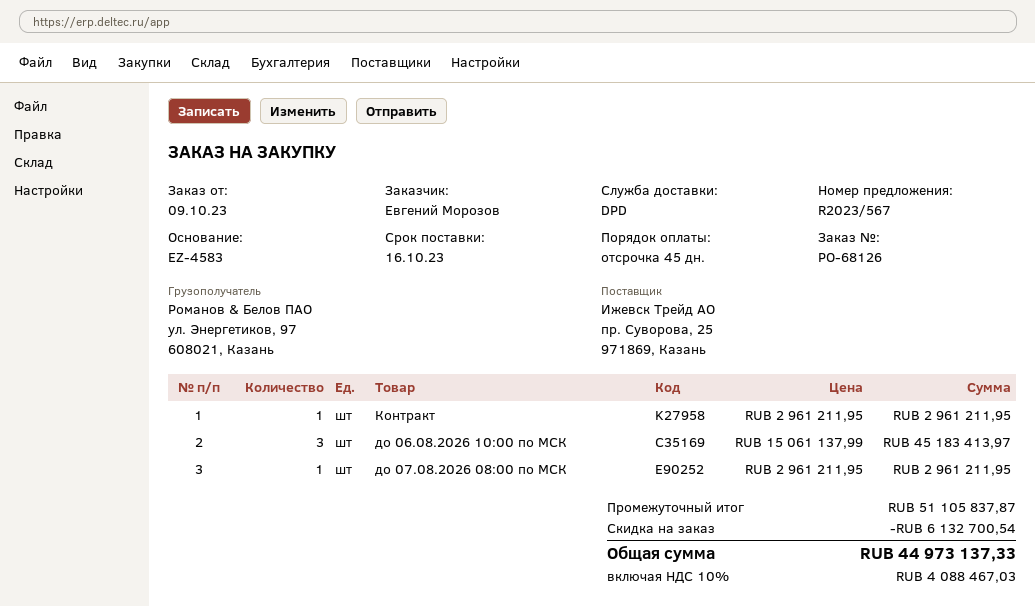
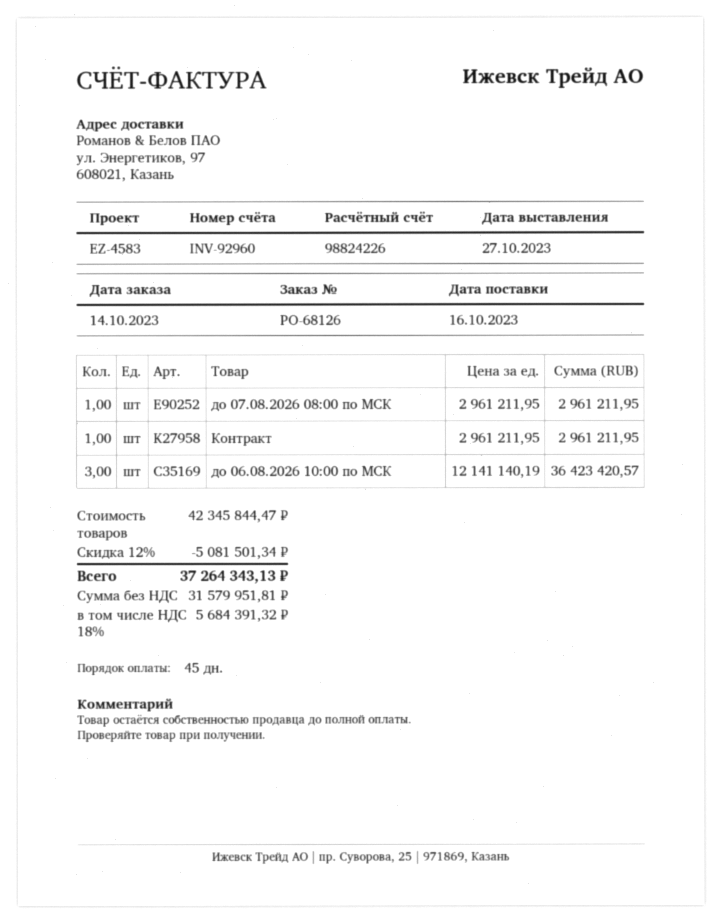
order date: 2023-10-09 -> 2023-10-14
до 06.08.2026 10:00 по МСК: 3 x 15061137.99 = 45183413.97 -> 3 x 12141140.19 = 36423420.57
subtotal: 51105837.87 -> 42345844.47
discount: 6132700.54 -> 5081501.34
tax: 10% = 4088467.03 -> 18% = 5684391.32
total: 44973137.33 -> 37264343.13

